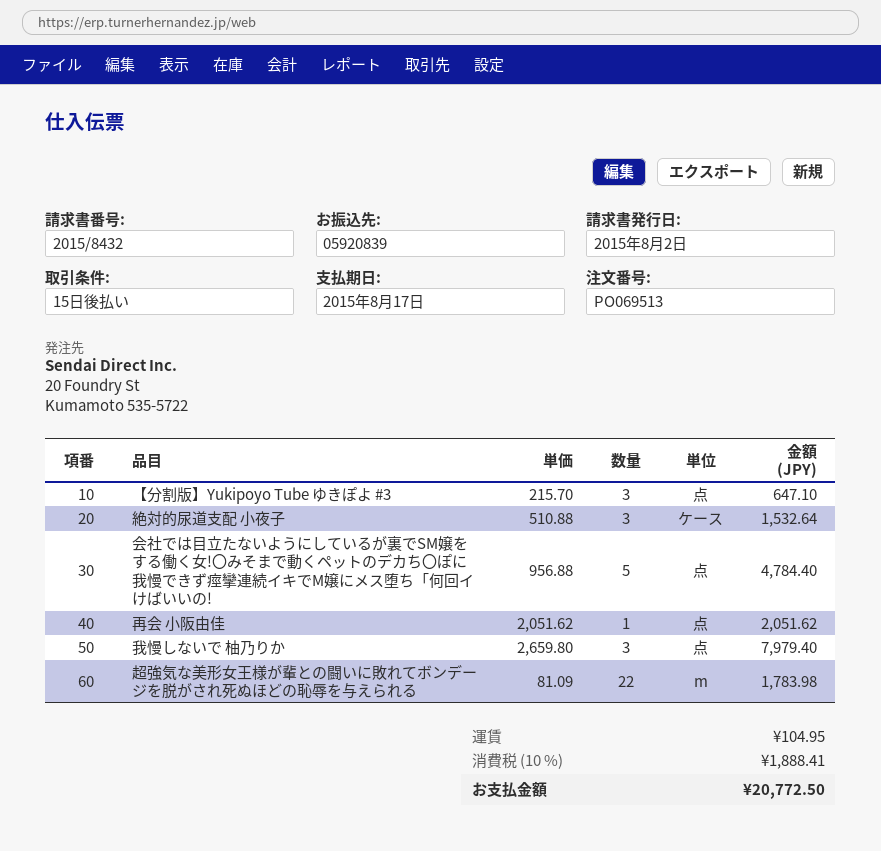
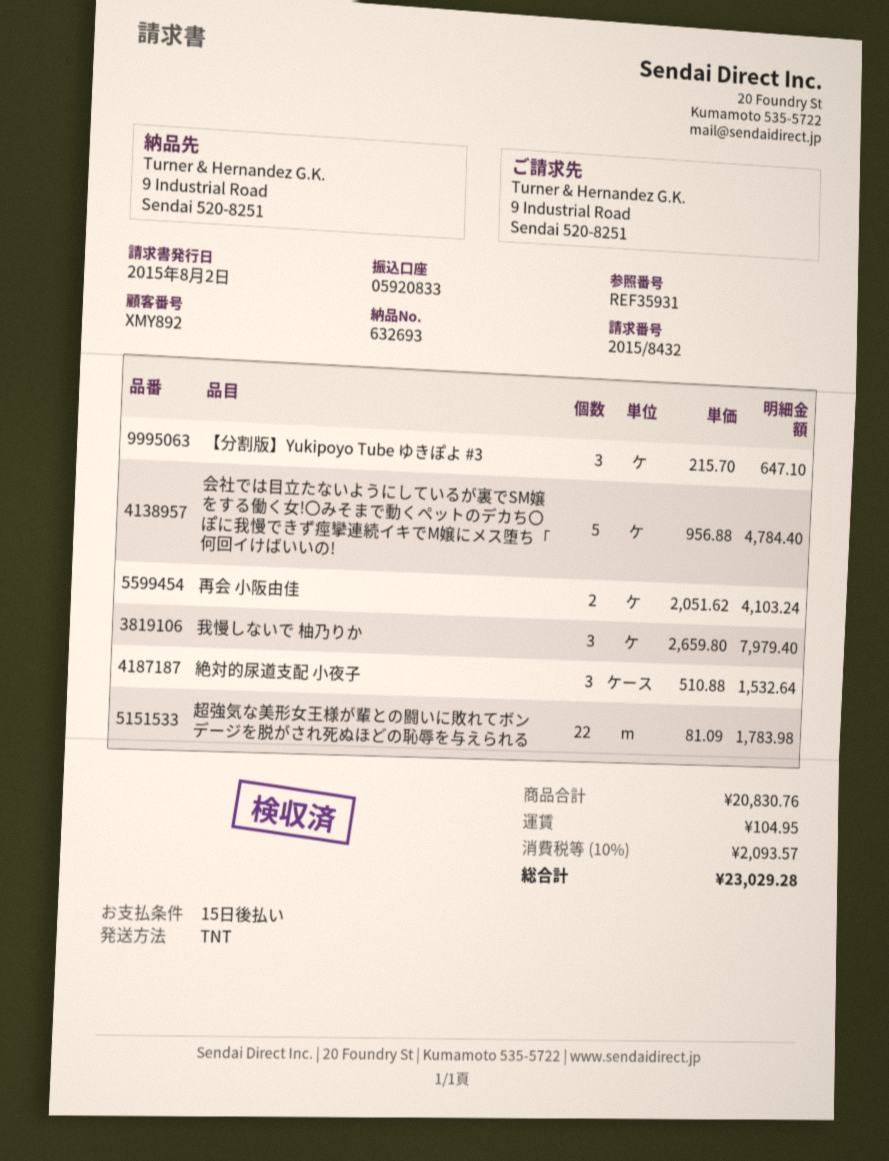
bank account: 05920839 -> 05920833
再会 小阪由佳: 1 x 2051.62 = 2051.62 -> 2 x 2051.62 = 4103.24
tax: 10% = 1888.41 -> 10% = 2093.57
total: 20772.50 -> 23029.28

